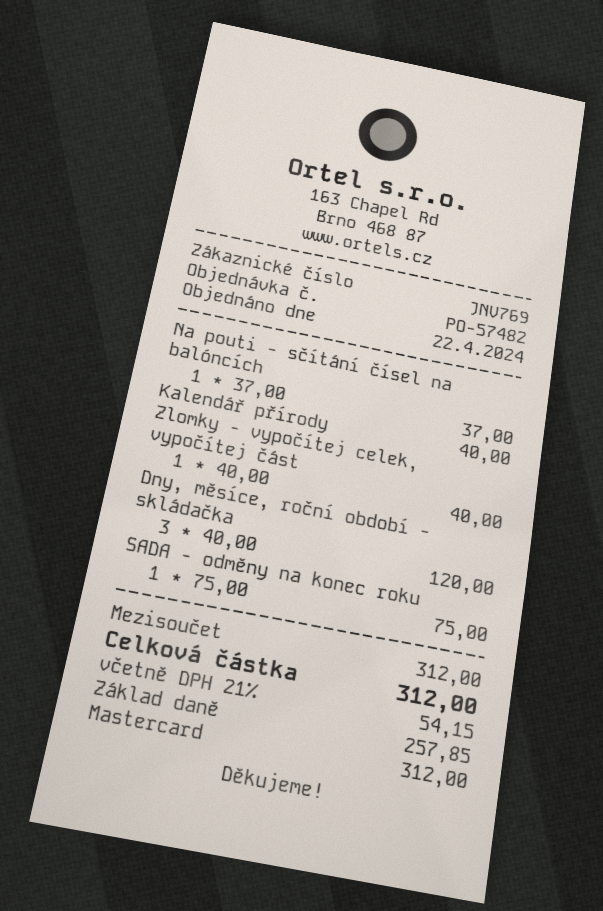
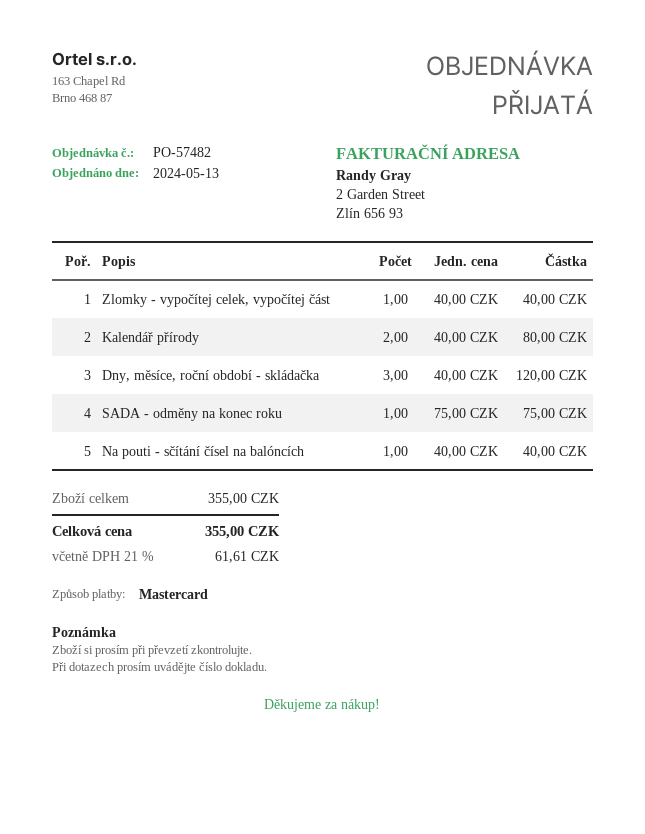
order date: 2024-04-22 -> 2024-05-13
Na pouti - sčítání čísel na balóncích: 1 x 37.00 = 37.00 -> 1 x 40.00 = 40.00
Kalendář přírody: 1 x 40.00 = 40.00 -> 2 x 40.00 = 80.00
subtotal: 312.00 -> 355.00
tax: 21% = 54.15 -> 21% = 61.61
total: 312.00 -> 355.00

